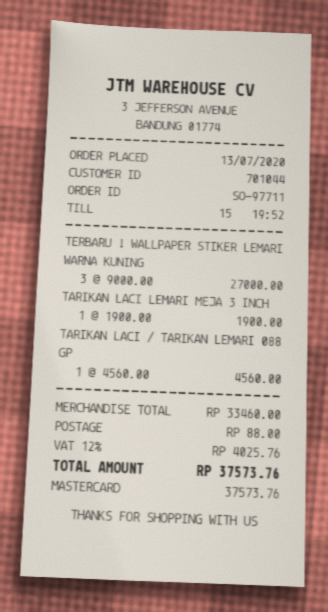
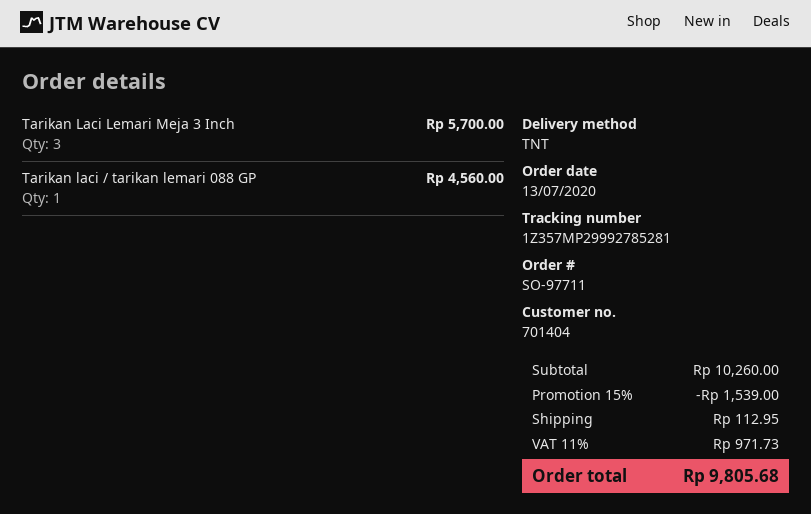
customer number: 701044 -> 701404
TERBARU ! WALLPAPER STIKER LEMARI WARNA KUNING: 3 for 27000.00 -> none
TARIKAN LACI LEMARI MEJA 3 INCH: 1 for 1900.00 -> 3 for 5700.00
subtotal: 33460.00 -> 10260.00
discount: none -> 15% = 1539.00
shipping: 88.00 -> 112.95
tax: 12% = 4025.76 -> 11% = 971.73
total: 37573.76 -> 9805.68

